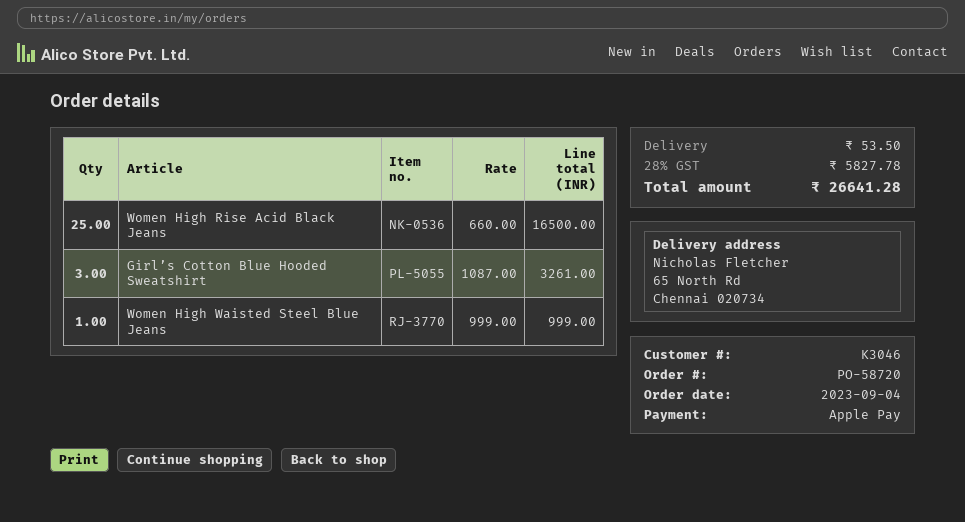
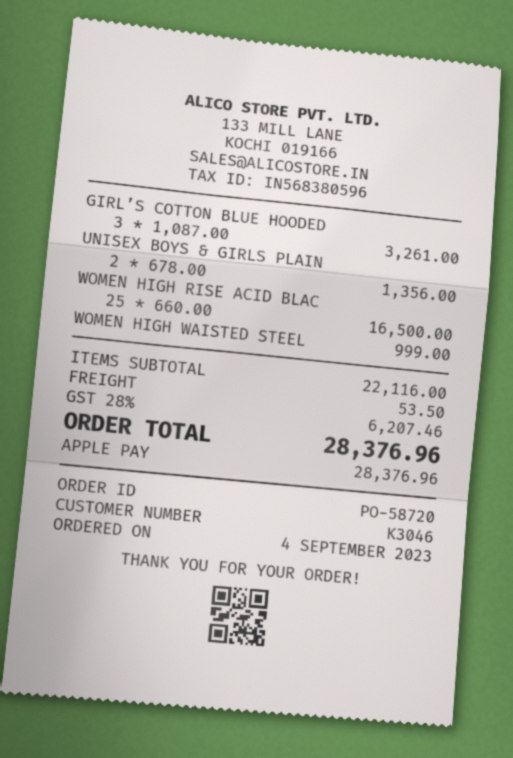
UNISEX BOYS & GIRLS PLAIN: none -> 2 x 678.00 = 1356.00
tax: 28% = 5827.78 -> 28% = 6207.46
total: 26641.28 -> 28376.96

